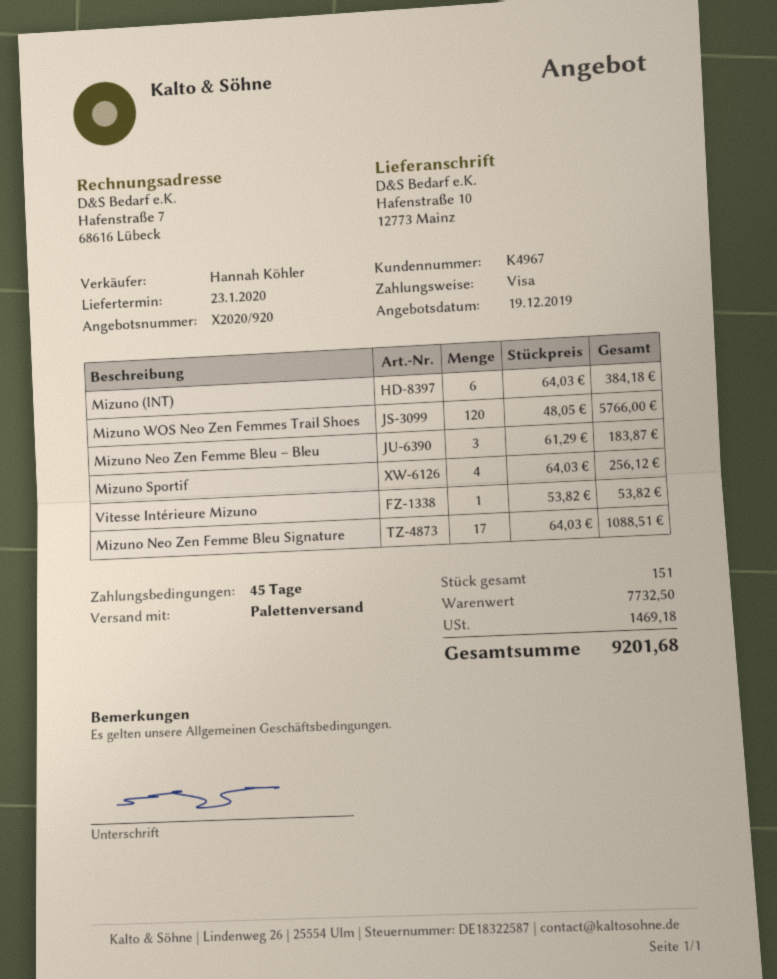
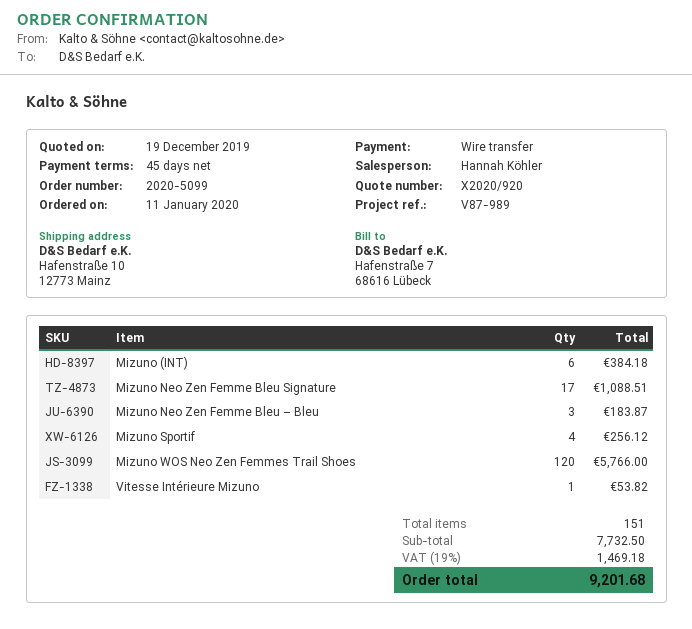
payment method: Visa -> bank transfer

